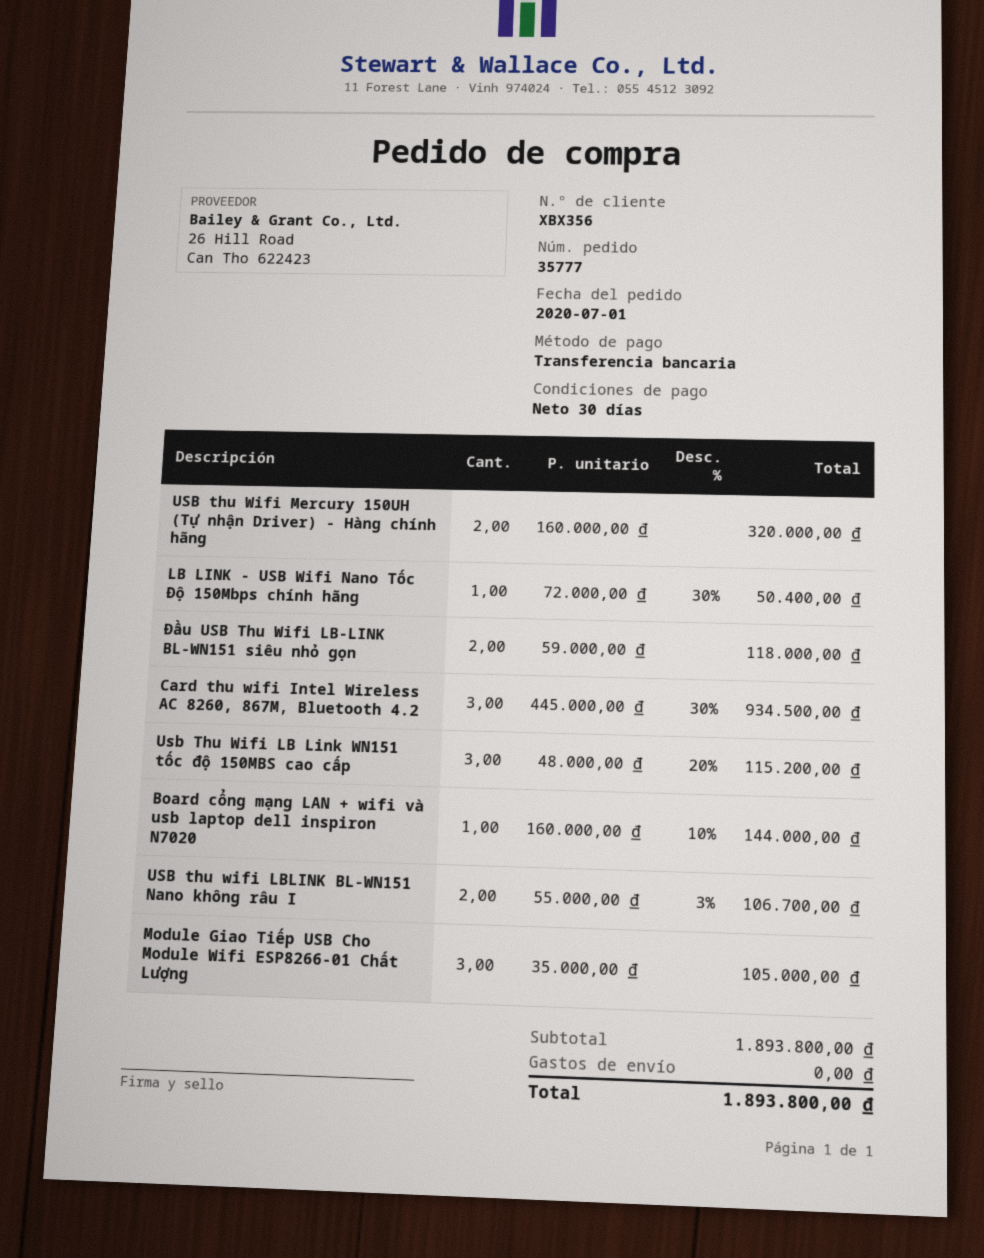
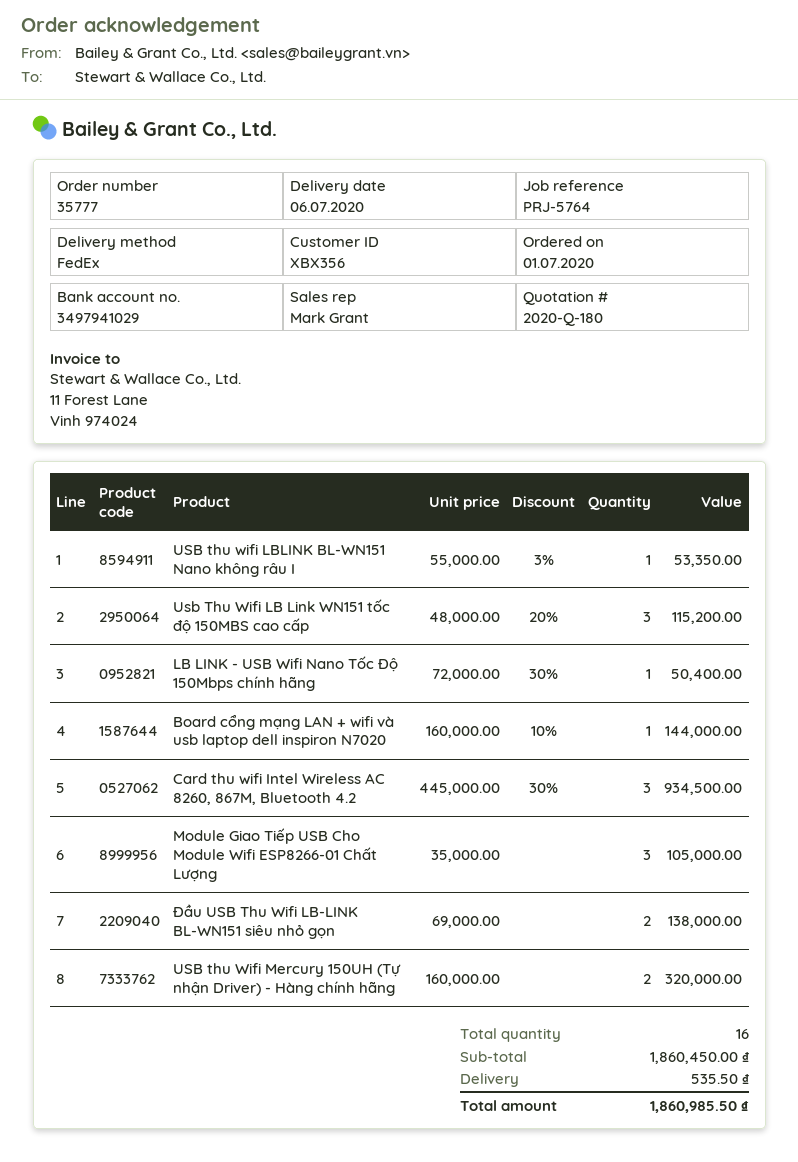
Đầu USB Thu Wifi LB-LINK BL-WN151 siêu nhỏ gọn: 2 x 59000.00 = 118000.00 -> 2 x 69000.00 = 138000.00
USB thu wifi LBLINK BL-WN151 Nano không râu I: 2 x 55000.00 - 3% = 106700.00 -> 1 x 55000.00 - 3% = 53350.00
subtotal: 1893800.00 -> 1860450.00
shipping: 0.00 -> 535.50
total: 1893800.00 -> 1860985.50

